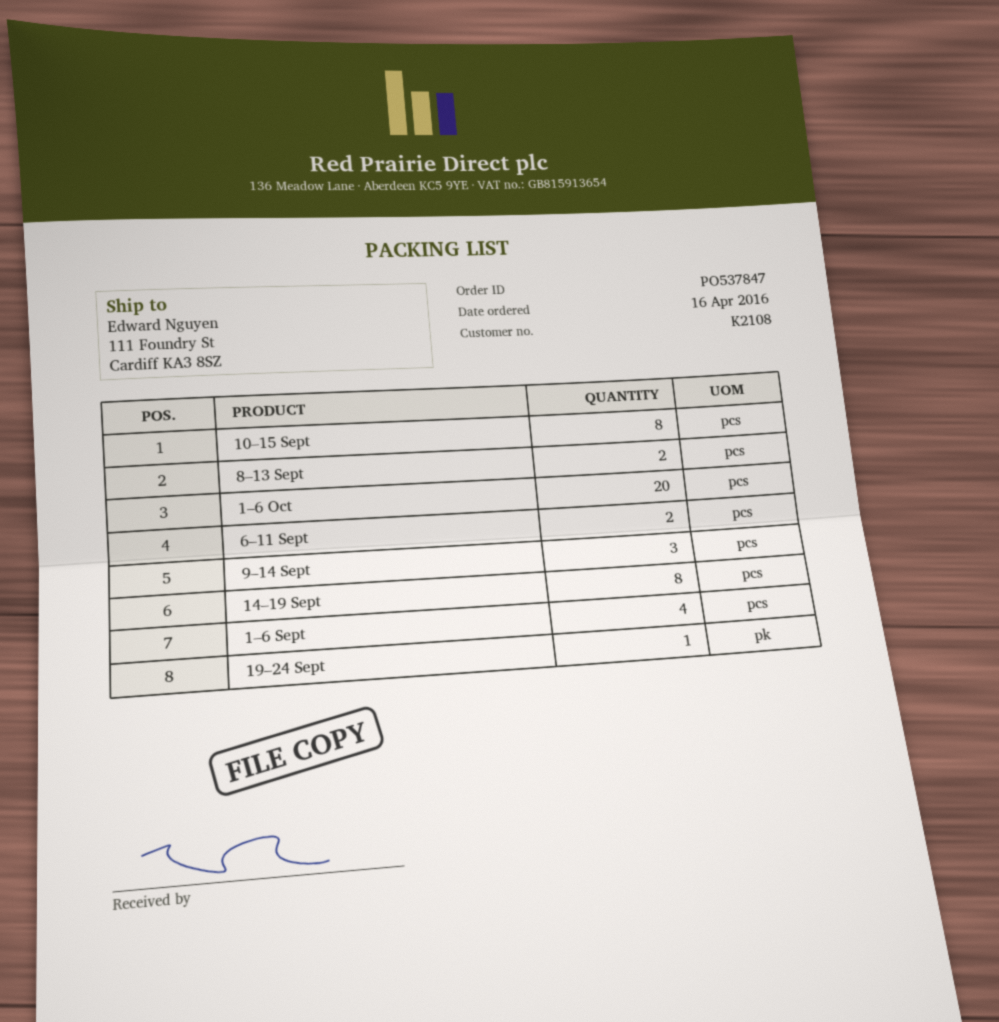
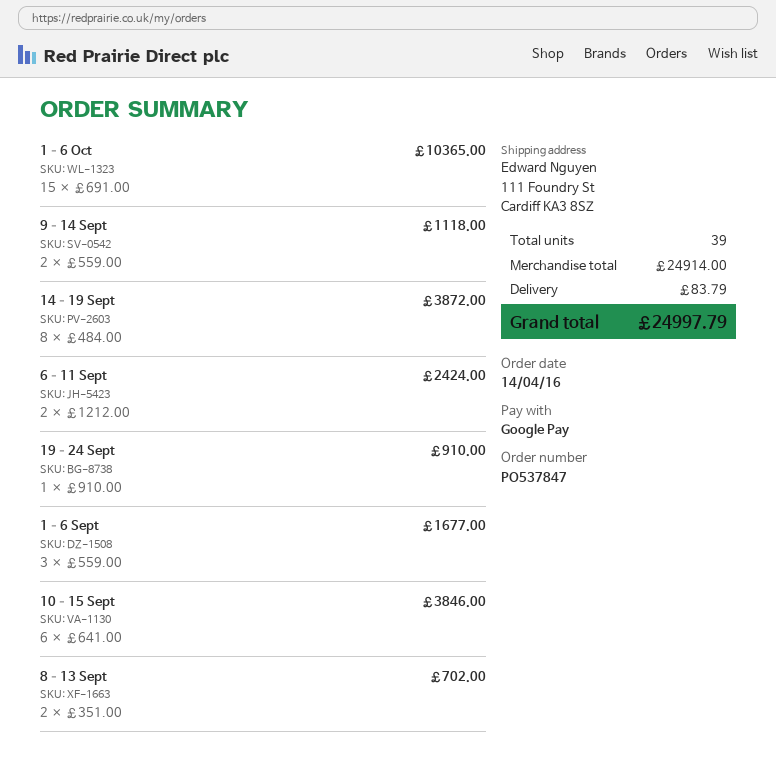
order date: 2016-04-16 -> 2016-04-14
10–15 Sept: 8 -> 6
1–6 Oct: 20 -> 15
9–14 Sept: 3 -> 2
1–6 Sept: 4 -> 3

